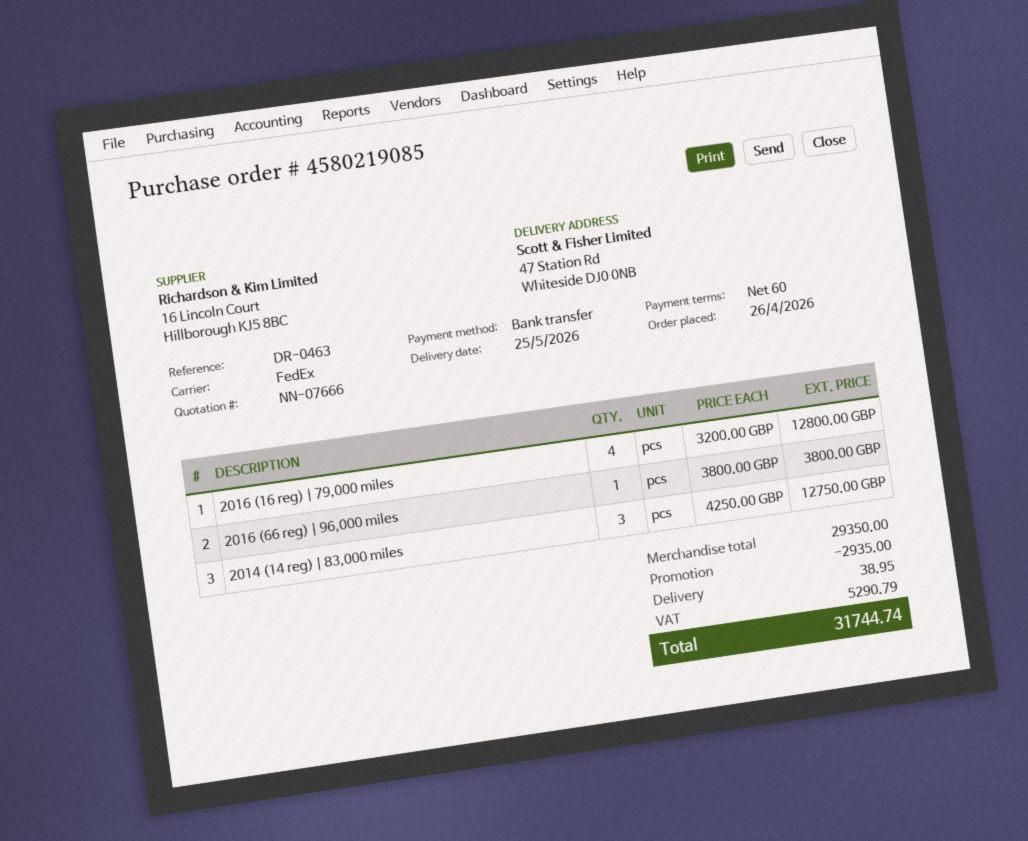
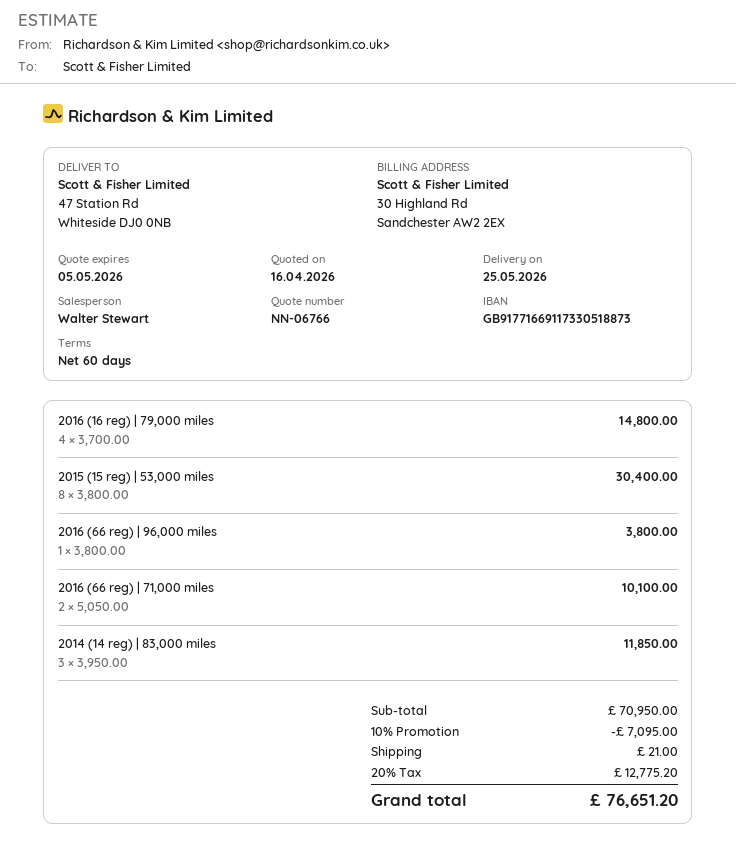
quote number: NN-07666 -> NN-06766
2016 (16 reg) | 79,000 miles: 4 x 3200.00 = 12800.00 -> 4 x 3700.00 = 14800.00
2014 (14 reg) | 83,000 miles: 3 x 4250.00 = 12750.00 -> 3 x 3950.00 = 11850.00
2015 (15 reg) | 53,000 miles: none -> 8 x 3800.00 = 30400.00
2016 (66 reg) | 71,000 miles: none -> 2 x 5050.00 = 10100.00
subtotal: 29350.00 -> 70950.00
discount: 2935.00 -> 7095.00
shipping: 38.95 -> 21.00
tax: 5290.79 -> 12775.20
total: 31744.74 -> 76651.20

